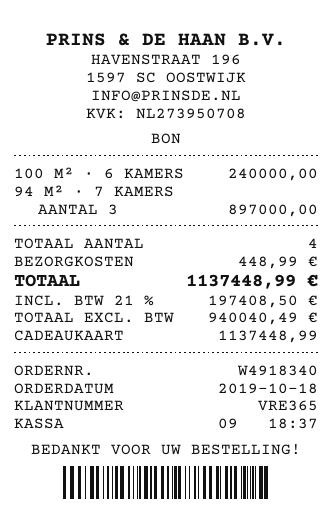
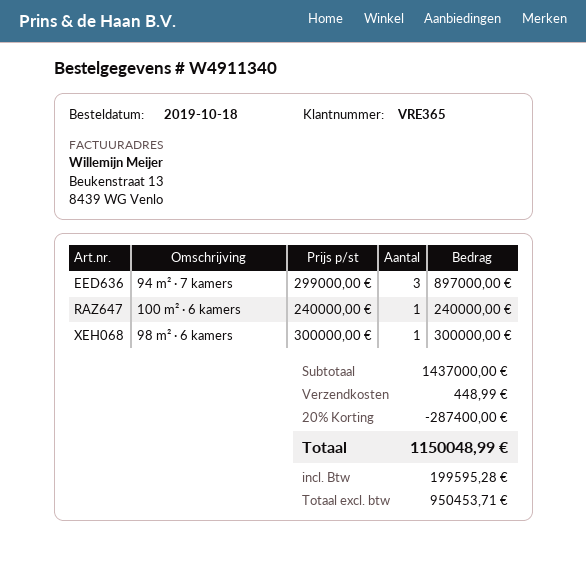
order number: W4918340 -> W4911340
98 m² · 6 kamers: none -> 1 for 300000.00
discount: none -> 20% = 287400.00
net: 940040.49 -> 950453.71
tax: 197408.50 -> 199595.28
total: 1137448.99 -> 1150048.99

